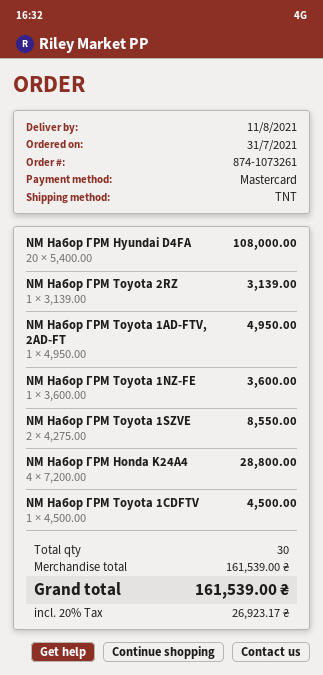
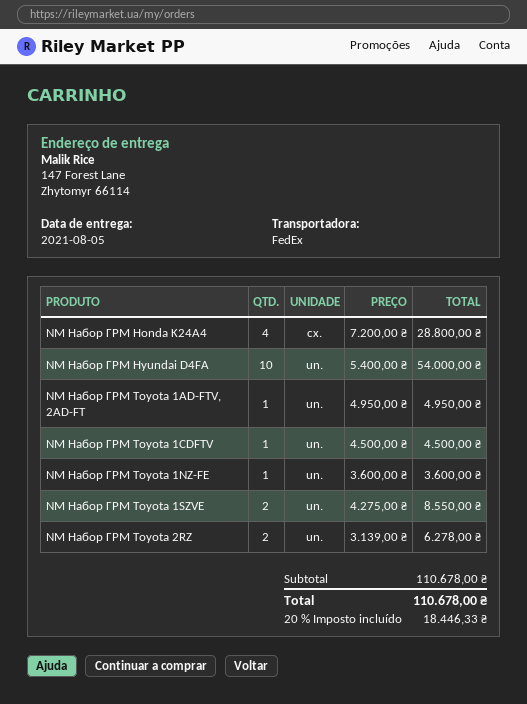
delivery date: 2021-08-11 -> 2021-08-05
shipping method: TNT -> FedEx
NM Набор ГРМ Hyundai D4FA: 20 x 5400.00 = 108000.00 -> 10 x 5400.00 = 54000.00
NM Набор ГРМ Toyota 2RZ: 1 x 3139.00 = 3139.00 -> 2 x 3139.00 = 6278.00
subtotal: 161539.00 -> 110678.00
tax: 20% = 26923.17 -> 20% = 18446.33
total: 161539.00 -> 110678.00

